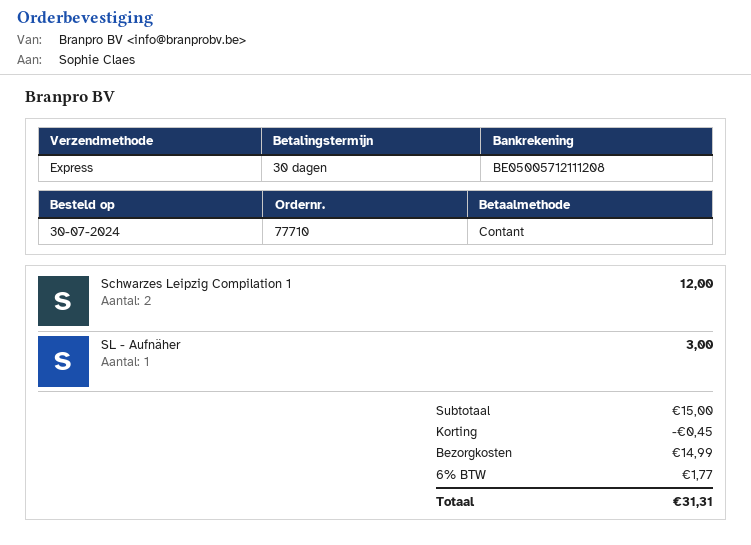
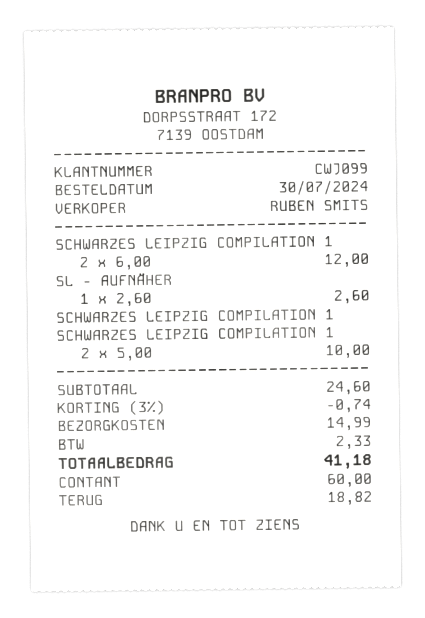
SL - Aufnäher: 1 for 3.00 -> 1 for 2.60
SCHWARZES LEIPZIG COMPILATION 1 SCHWARZES LEIPZIG COMPILATION 1: none -> 2 for 10.00
subtotal: 15.00 -> 24.60
discount: 0.45 -> 0.74
tax: 1.77 -> 2.33
total: 31.31 -> 41.18

